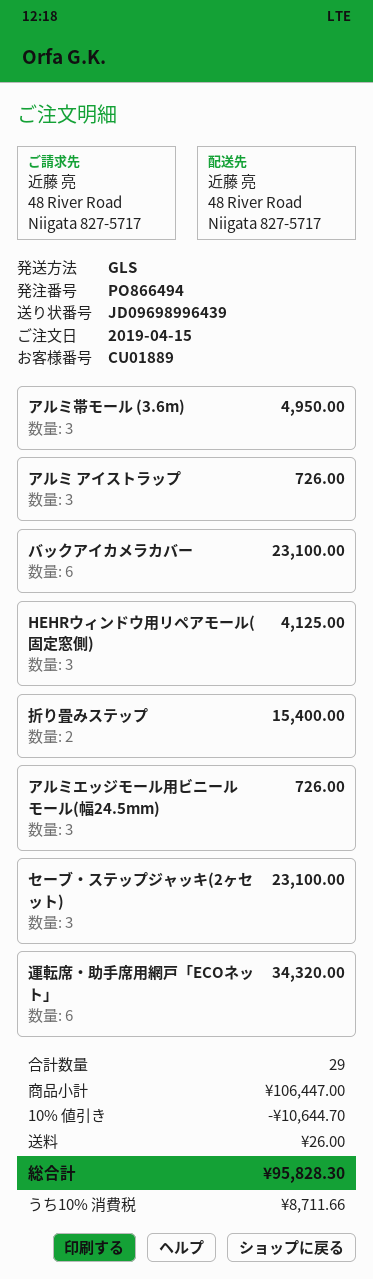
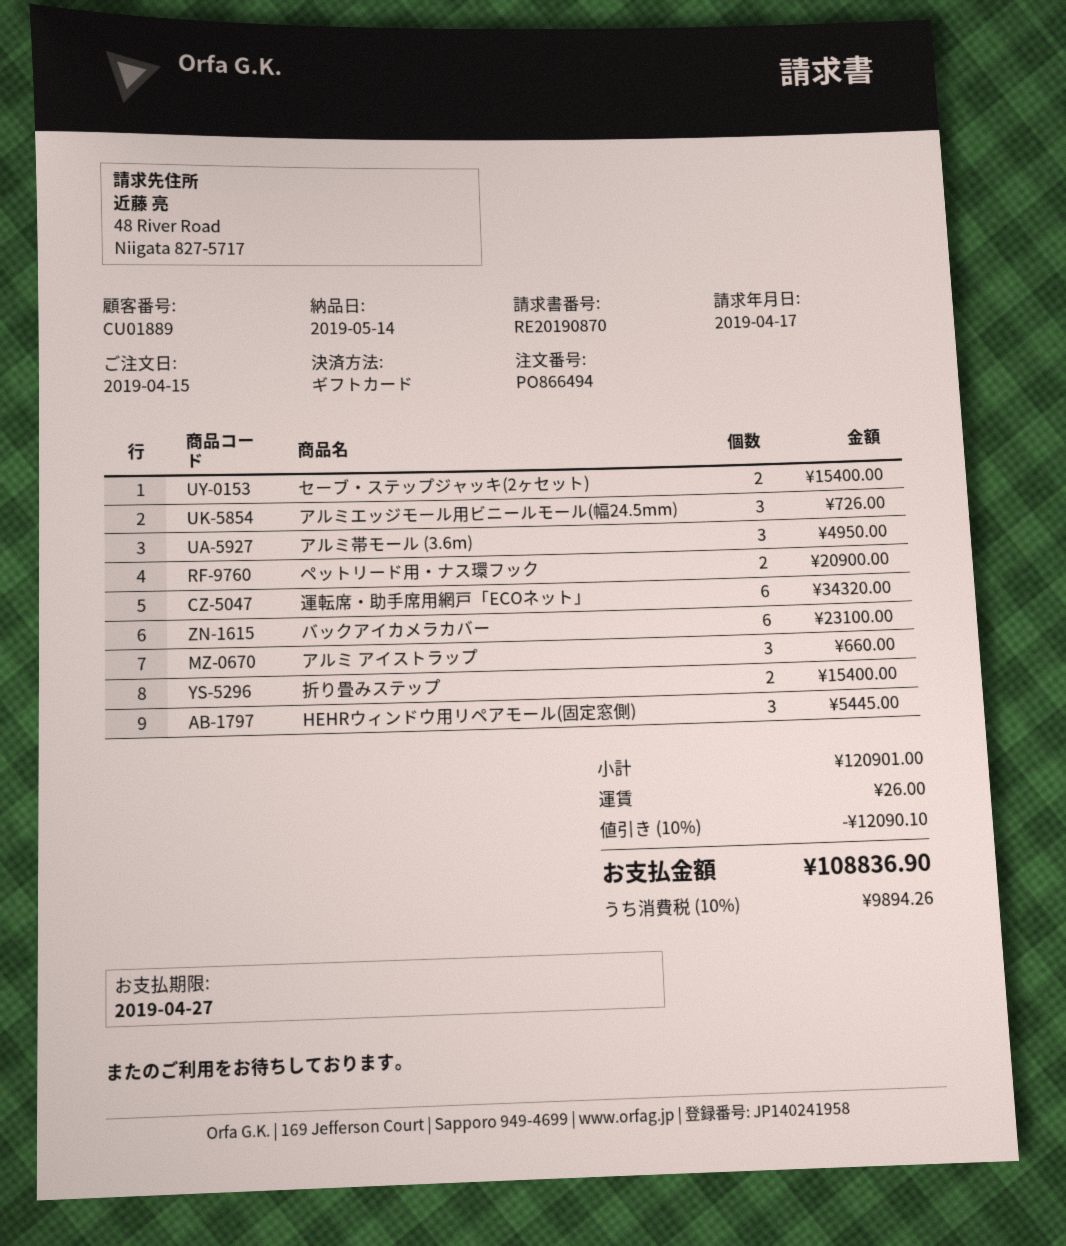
アルミ アイストラップ: 3 for 726.00 -> 3 for 660.00
HEHRウィンドウ用リペアモール(固定窓側): 3 for 4125.00 -> 3 for 5445.00
セーブ・ステップジャッキ(2ヶセット): 3 for 23100.00 -> 2 for 15400.00
ペットリード用・ナス環フック: none -> 2 for 20900.00
subtotal: 106447.00 -> 120901.00
discount: 10% = 10644.70 -> 10% = 12090.10
tax: 10% = 8711.66 -> 10% = 9894.26
total: 95828.30 -> 108836.90

